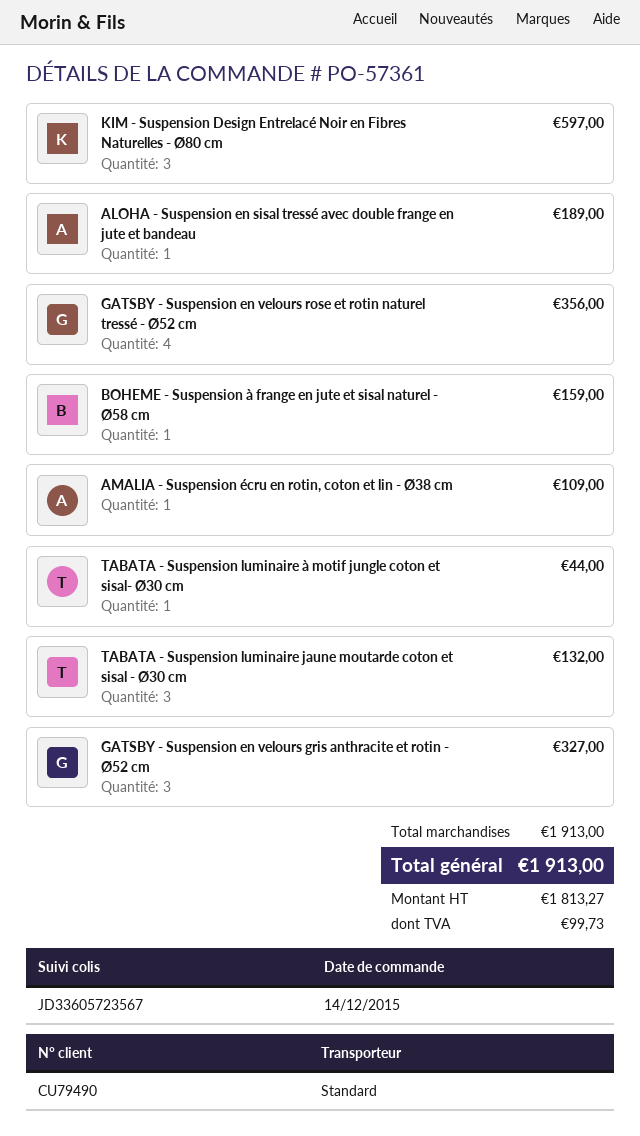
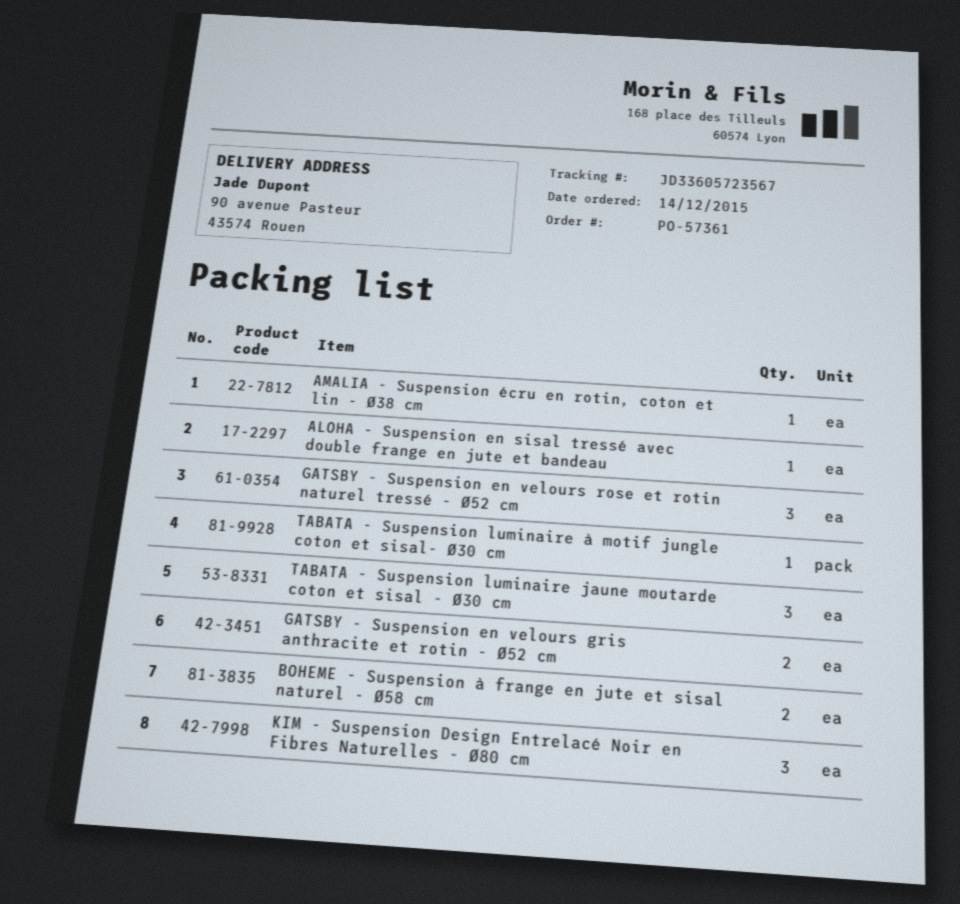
GATSBY - Suspension en velours rose et rotin naturel tressé - Ø52 cm: 4 -> 3
BOHEME - Suspension à frange en jute et sisal naturel - Ø58 cm: 1 -> 2
GATSBY - Suspension en velours gris anthracite et rotin - Ø52 cm: 3 -> 2

